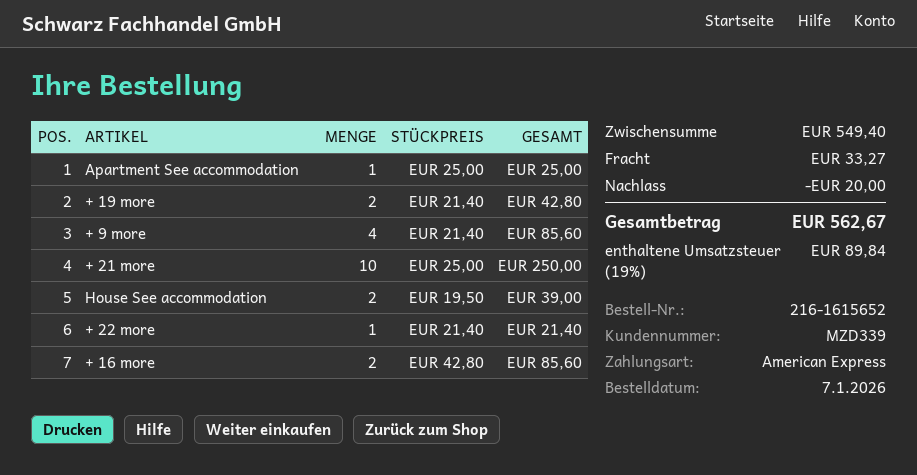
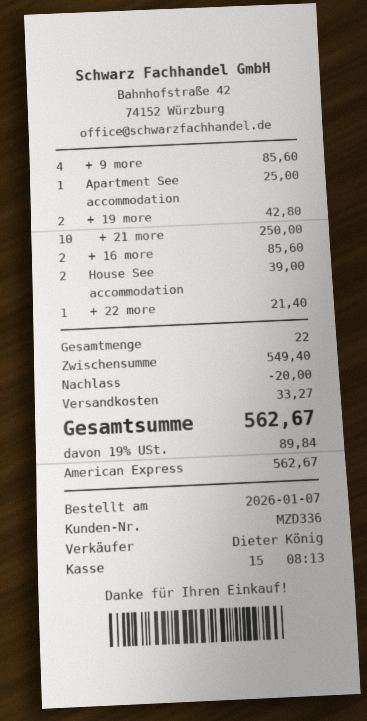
customer number: MZD339 -> MZD336

